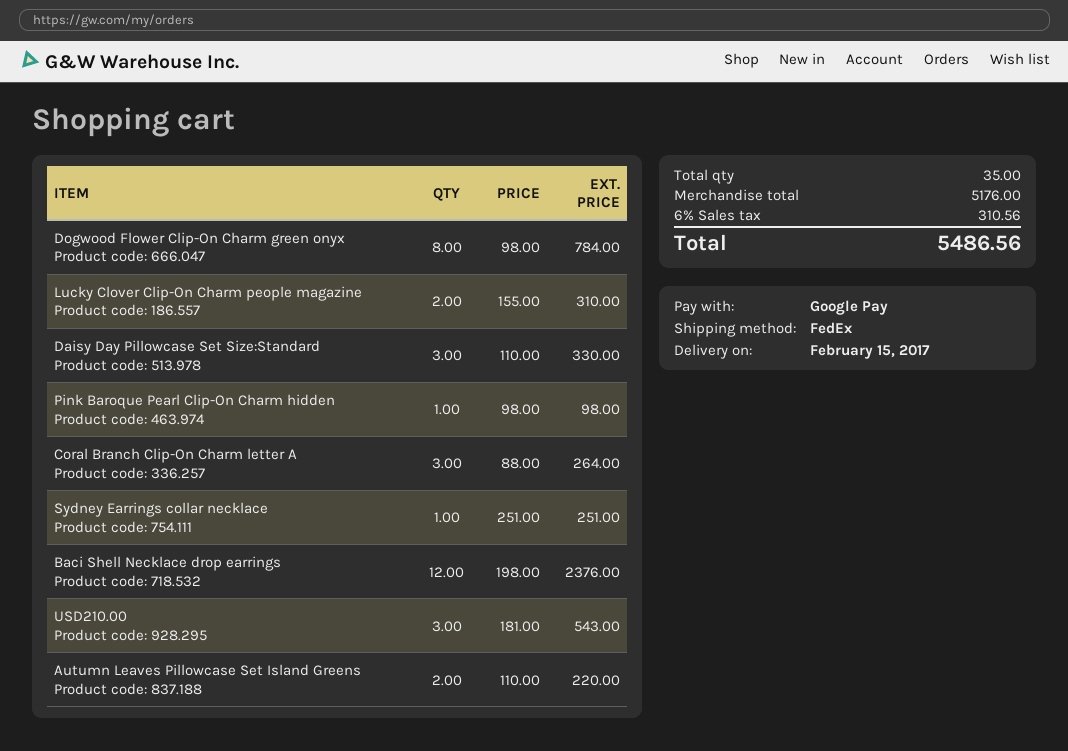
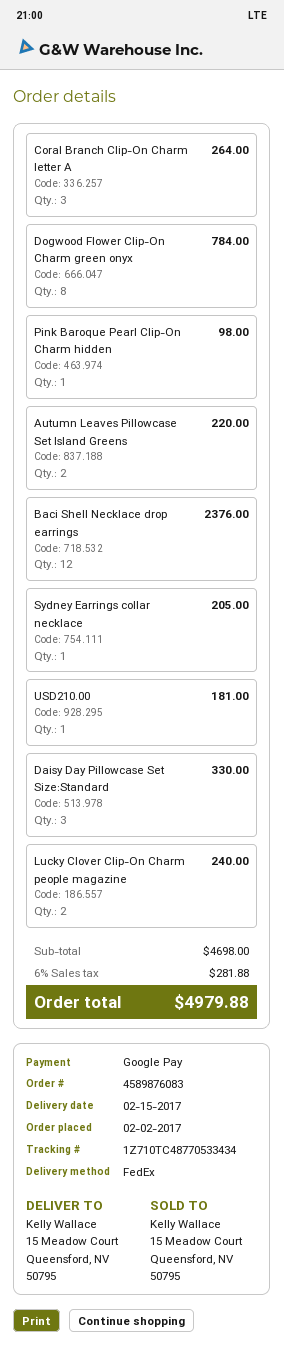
Lucky Clover Clip-On Charm people magazine: 2 for 310.00 -> 2 for 240.00
Sydney Earrings collar necklace: 1 for 251.00 -> 1 for 205.00
USD210.00: 3 for 543.00 -> 1 for 181.00
subtotal: 5176.00 -> 4698.00
tax: 6% = 310.56 -> 6% = 281.88
total: 5486.56 -> 4979.88

